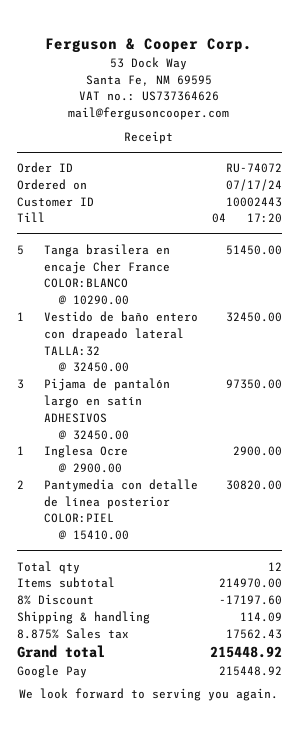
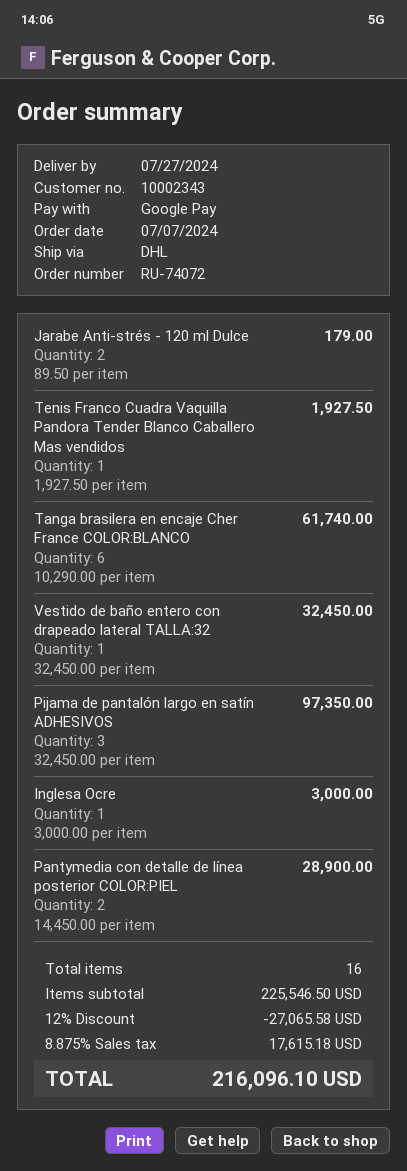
order date: 2024-07-17 -> 2024-07-07
customer number: 10002443 -> 10002343
Tanga brasilera en encaje Cher France COLOR:BLANCO: 5 x 10290.00 = 51450.00 -> 6 x 10290.00 = 61740.00
Inglesa Ocre: 1 x 2900.00 = 2900.00 -> 1 x 3000.00 = 3000.00
Pantymedia con detalle de línea posterior COLOR:PIEL: 2 x 15410.00 = 30820.00 -> 2 x 14450.00 = 28900.00
Jarabe Anti-strés - 120 ml Dulce: none -> 2 x 89.50 = 179.00
Tenis Franco Cuadra Vaquilla Pandora Tender Blanco Caballero Mas vendidos: none -> 1 x 1927.50 = 1927.50
total quantity: 12 -> 16
subtotal: 214970.00 -> 225546.50
discount: 8% = 17197.60 -> 12% = 27065.58
shipping: 114.09 -> none
tax: 8.875% = 17562.43 -> 8.875% = 17615.18
total: 215448.92 -> 216096.10

